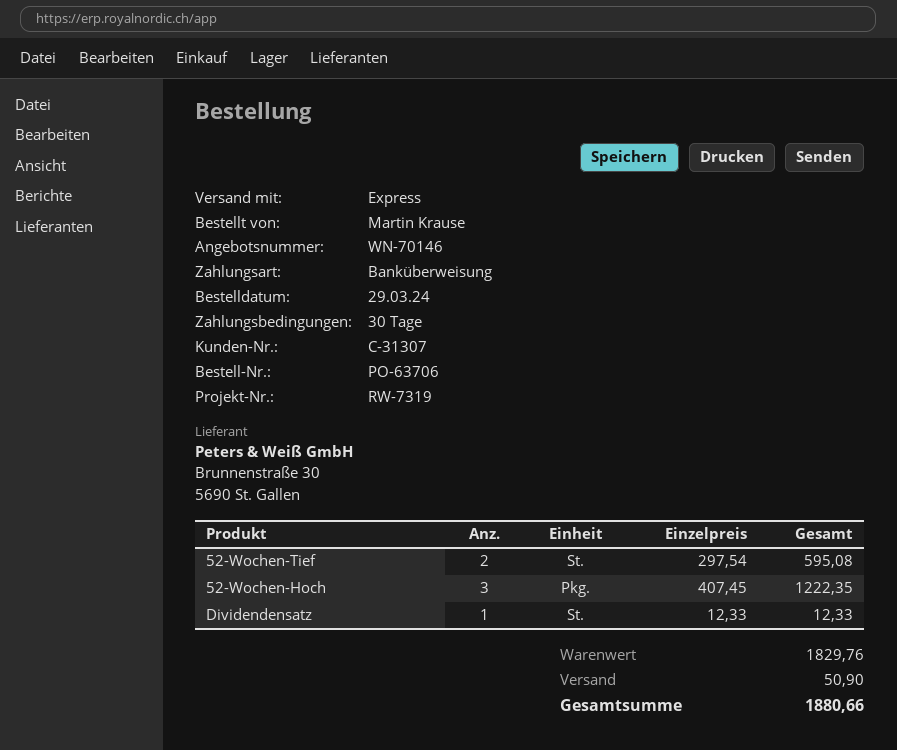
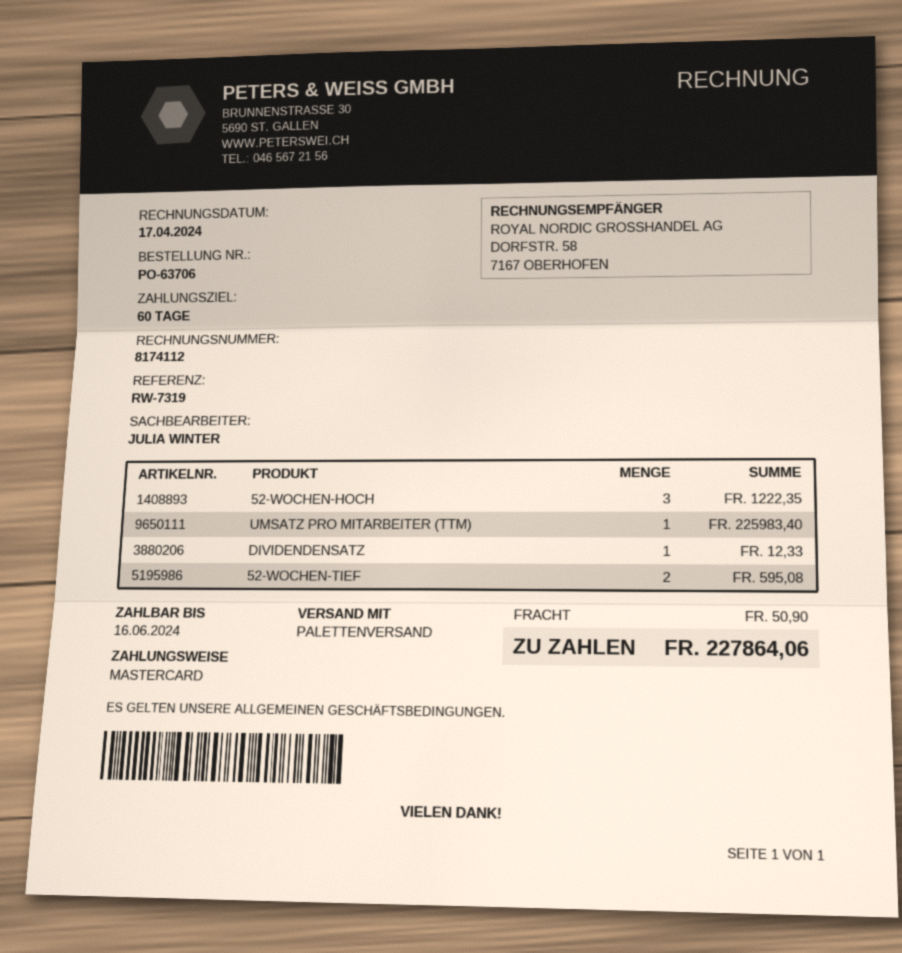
payment terms: 30 days -> 60 days
payment method: bank transfer -> Mastercard
shipping method: express -> pallet freight
UMSATZ PRO MITARBEITER (TTM): none -> 1 for 225983.40
total: 1880.66 -> 227864.06

